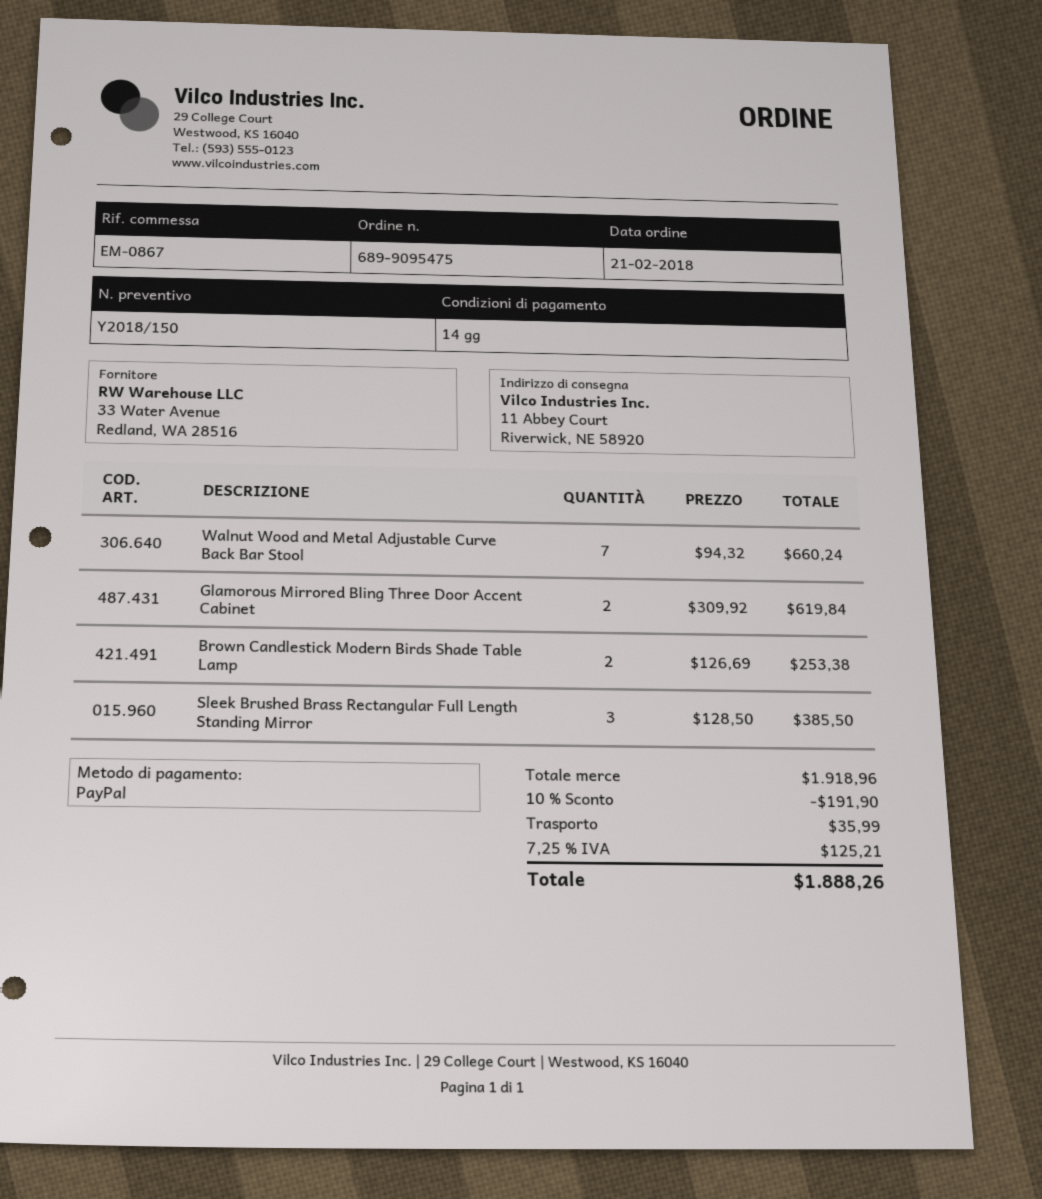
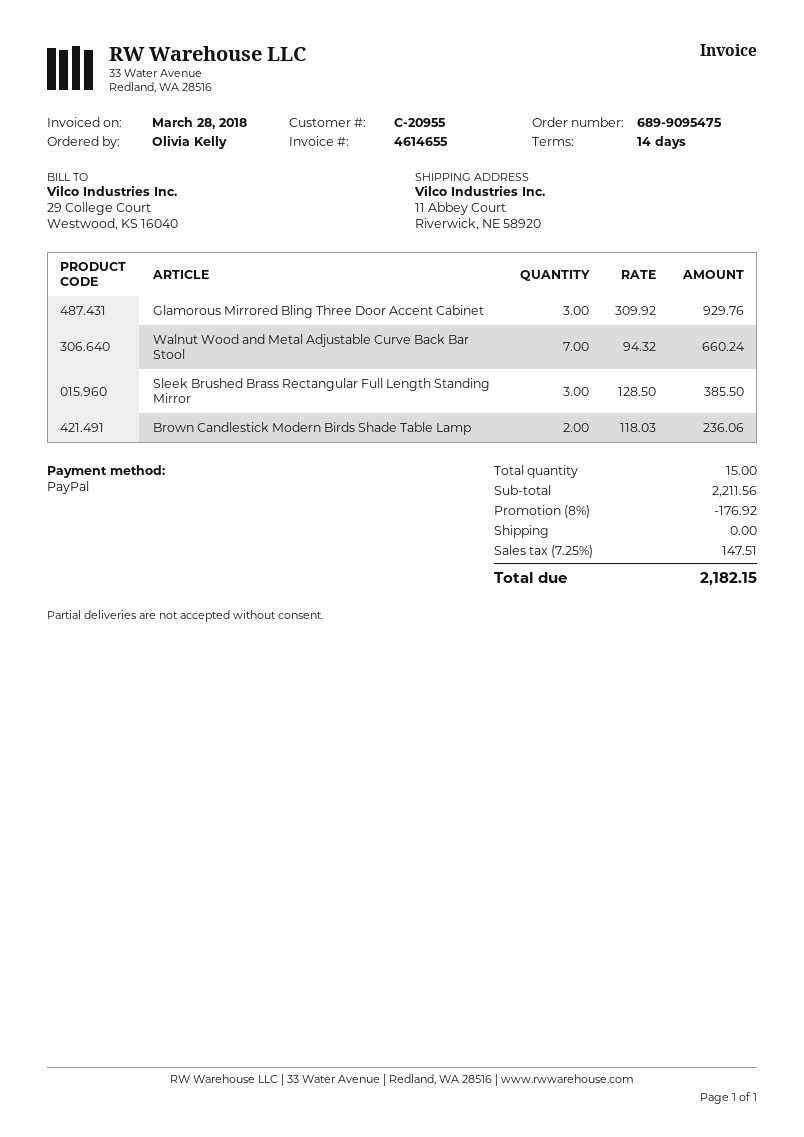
Glamorous Mirrored Bling Three Door Accent Cabinet: 2 x 309.92 = 619.84 -> 3 x 309.92 = 929.76
Brown Candlestick Modern Birds Shade Table Lamp: 2 x 126.69 = 253.38 -> 2 x 118.03 = 236.06
subtotal: 1918.96 -> 2211.56
discount: 10% = 191.90 -> 8% = 176.92
shipping: 35.99 -> 0.00
tax: 7.25% = 125.21 -> 7.25% = 147.51
total: 1888.26 -> 2182.15

